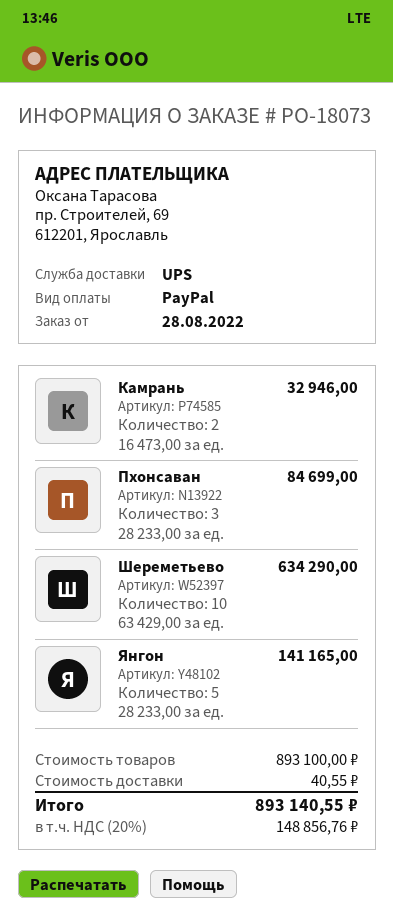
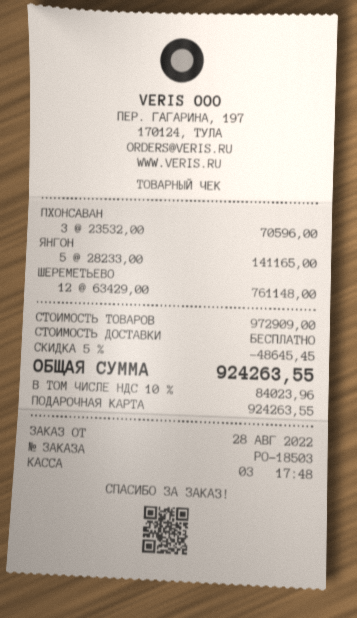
order number: PO-18073 -> PO-18503
payment method: PayPal -> gift card
Камрань: 2 x 16473.00 = 32946.00 -> none
Пхонсаван: 3 x 28233.00 = 84699.00 -> 3 x 23532.00 = 70596.00
Шереметьево: 10 x 63429.00 = 634290.00 -> 12 x 63429.00 = 761148.00
subtotal: 893100.00 -> 972909.00
discount: none -> 5% = 48645.45
shipping: 40.55 -> 0.00
tax: 20% = 148856.76 -> 10% = 84023.96
total: 893140.55 -> 924263.55

